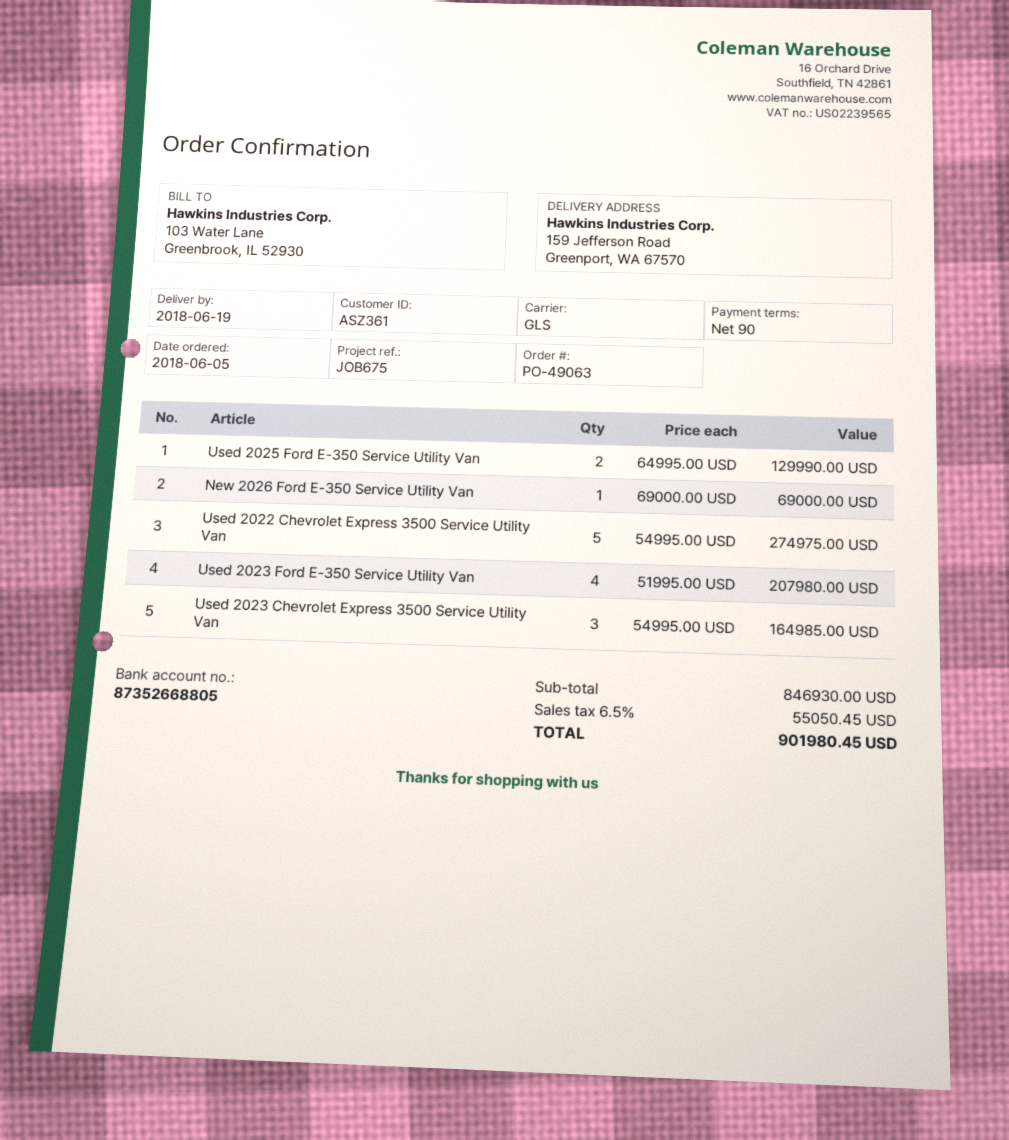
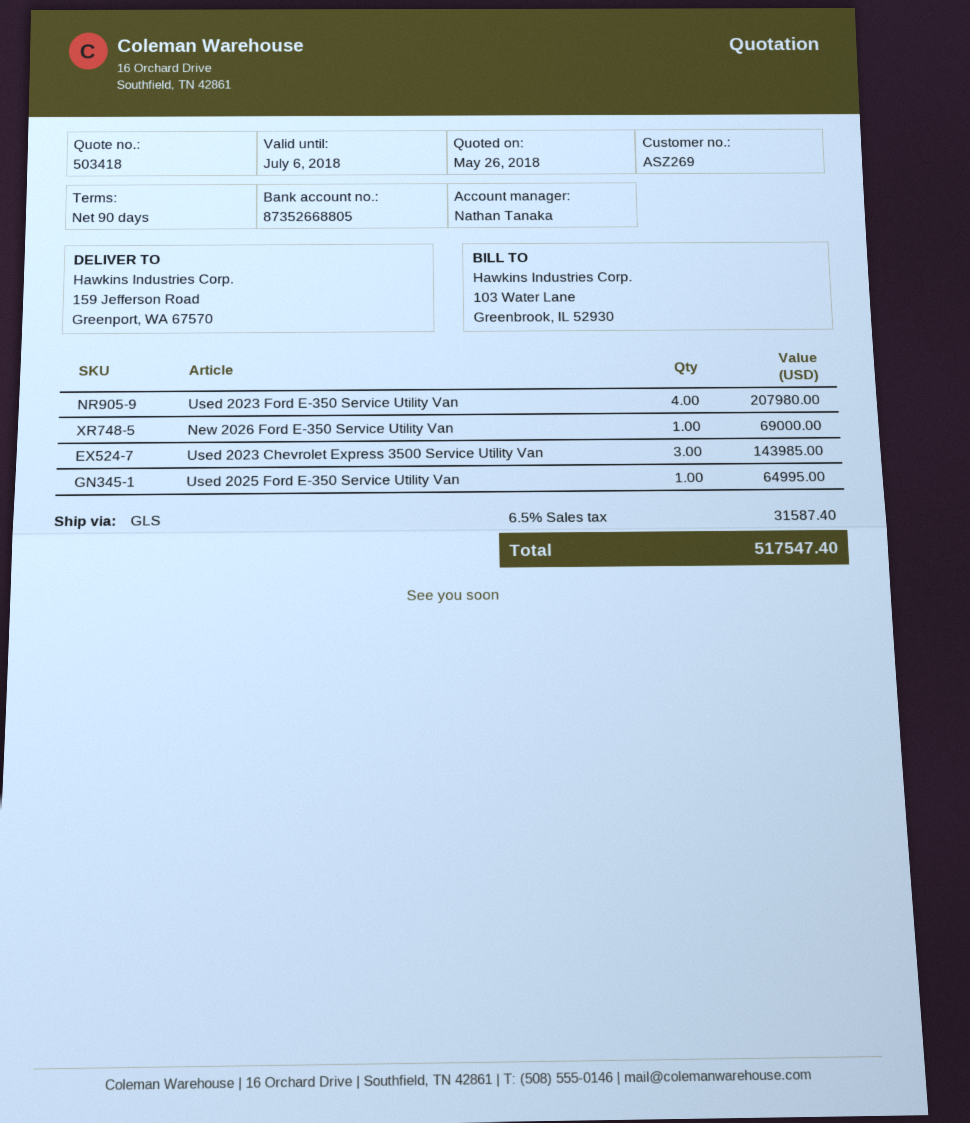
customer number: ASZ361 -> ASZ269
Used 2025 Ford E-350 Service Utility Van: 2 for 129990.00 -> 1 for 64995.00
Used 2022 Chevrolet Express 3500 Service Utility Van: 5 for 274975.00 -> none
Used 2023 Chevrolet Express 3500 Service Utility Van: 3 for 164985.00 -> 3 for 143985.00
tax: 6.5% = 55050.45 -> 6.5% = 31587.40
total: 901980.45 -> 517547.40

